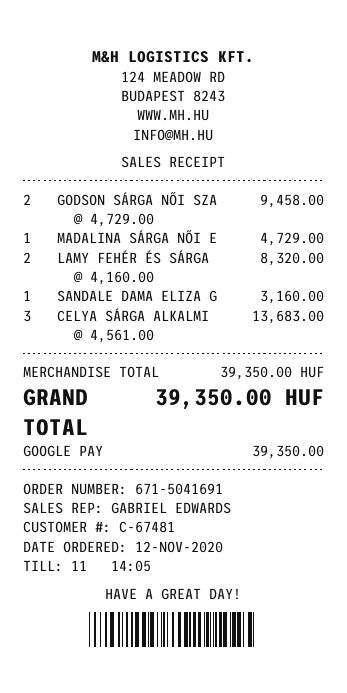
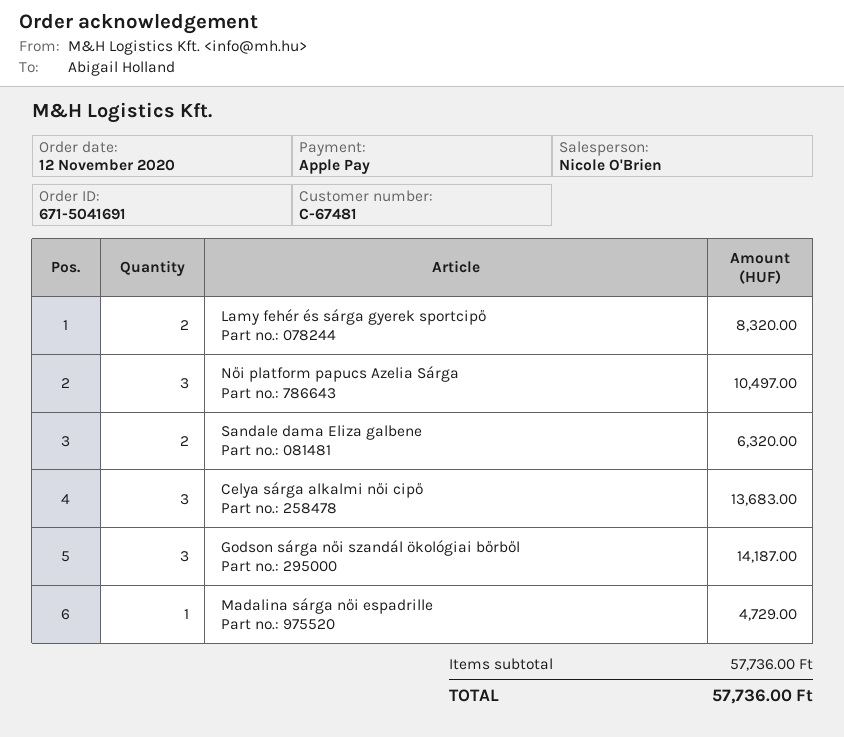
sales rep: GABRIEL EDWARDS -> Nicole O'Brien
payment method: Google Pay -> Apple Pay
GODSON SÁRGA NŐI SZA: 2 for 9458.00 -> 3 for 14187.00
SANDALE DAMA ELIZA G: 1 for 3160.00 -> 2 for 6320.00
Női platform papucs Azelia Sárga: none -> 3 for 10497.00
subtotal: 39350.00 -> 57736.00
total: 39350.00 -> 57736.00

